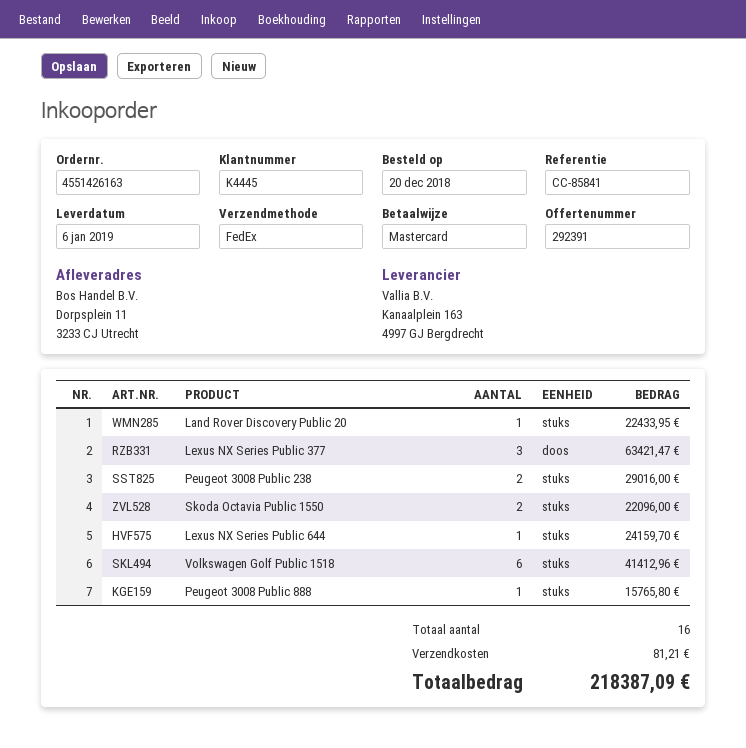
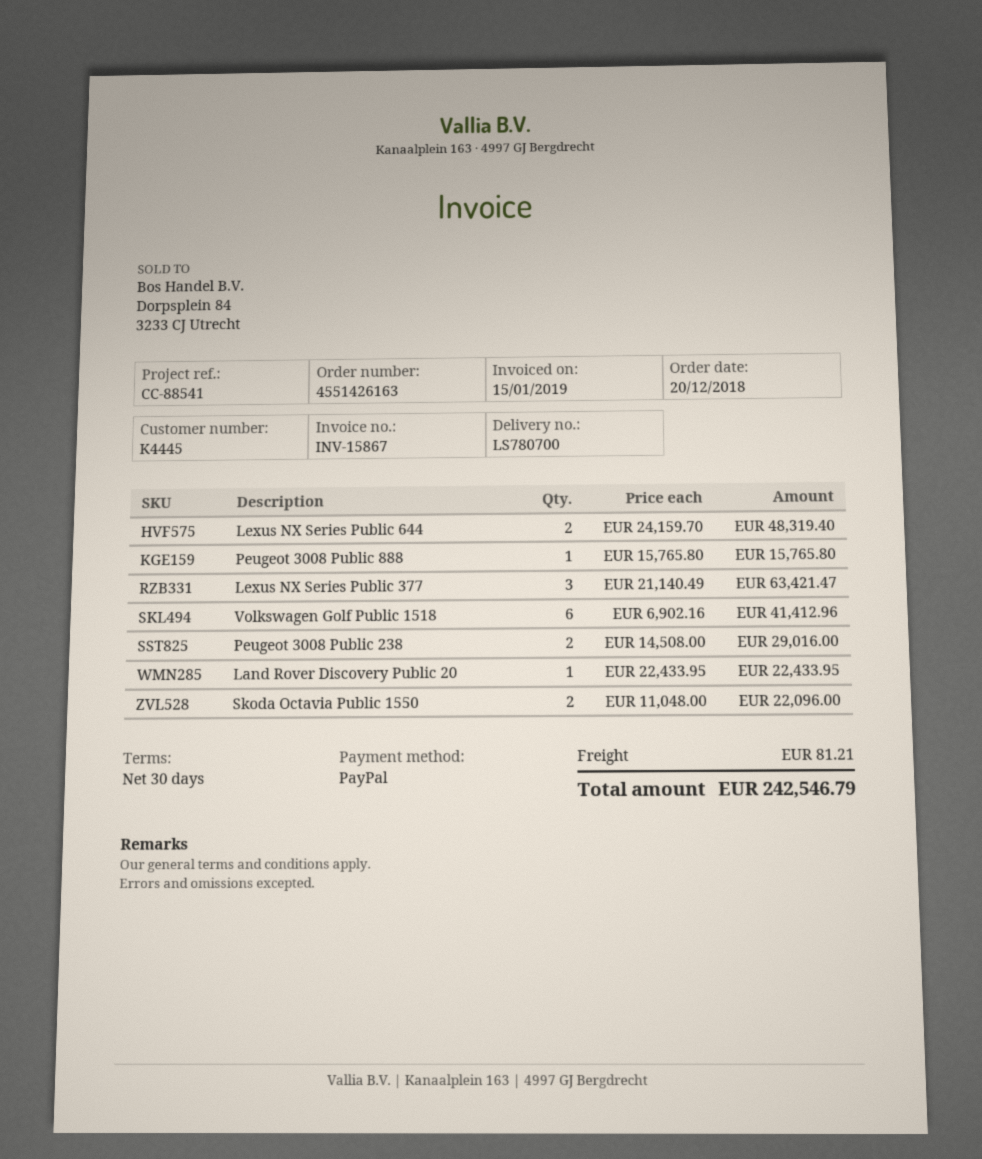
reference: CC-85841 -> CC-88541
payment method: Mastercard -> PayPal
Lexus NX Series Public 644: 1 for 24159.70 -> 2 for 48319.40
total: 218387.09 -> 242546.79

